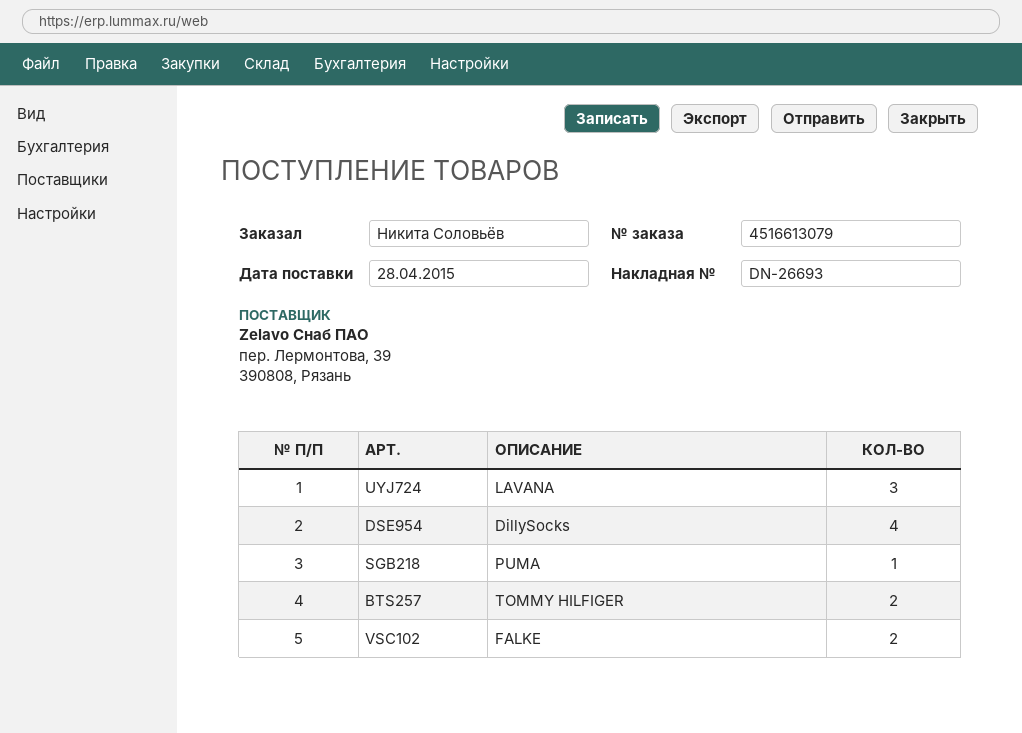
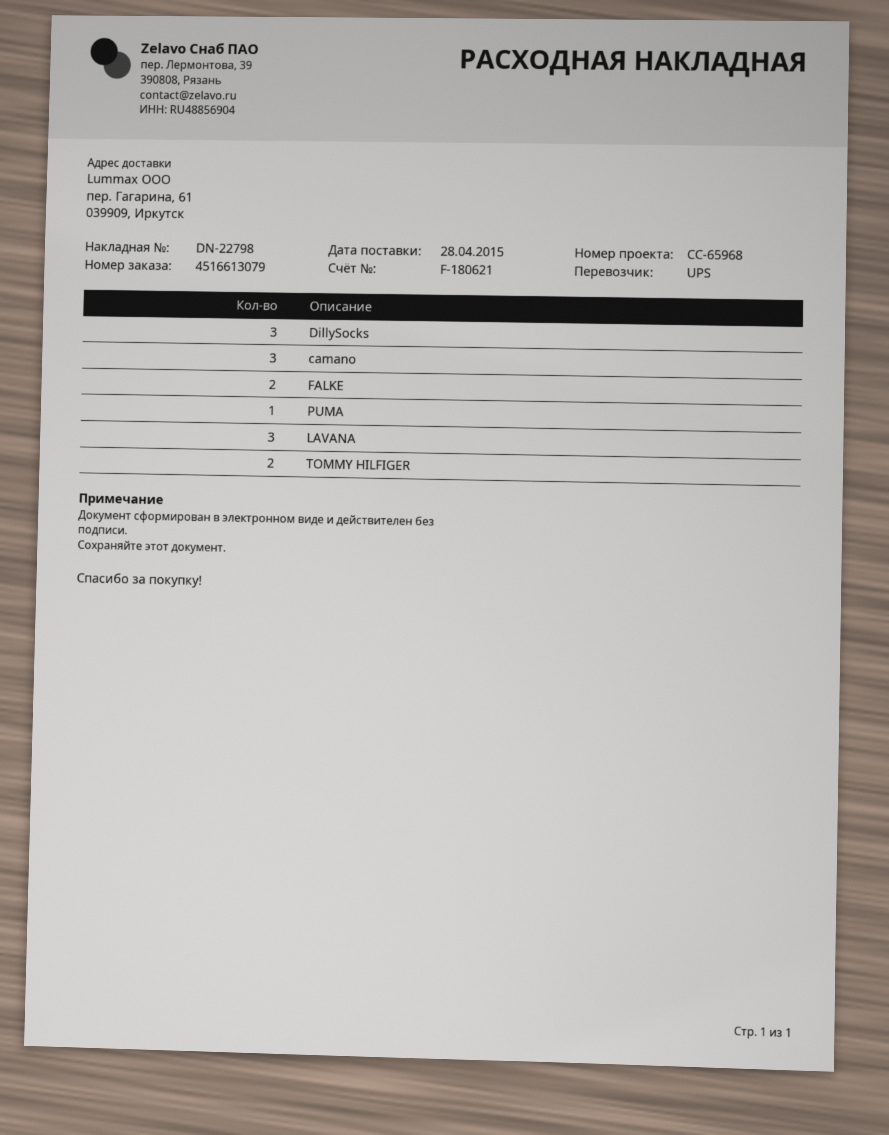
delivery note number: DN-26693 -> DN-22798
DillySocks: 4 -> 3
camano: none -> 3

